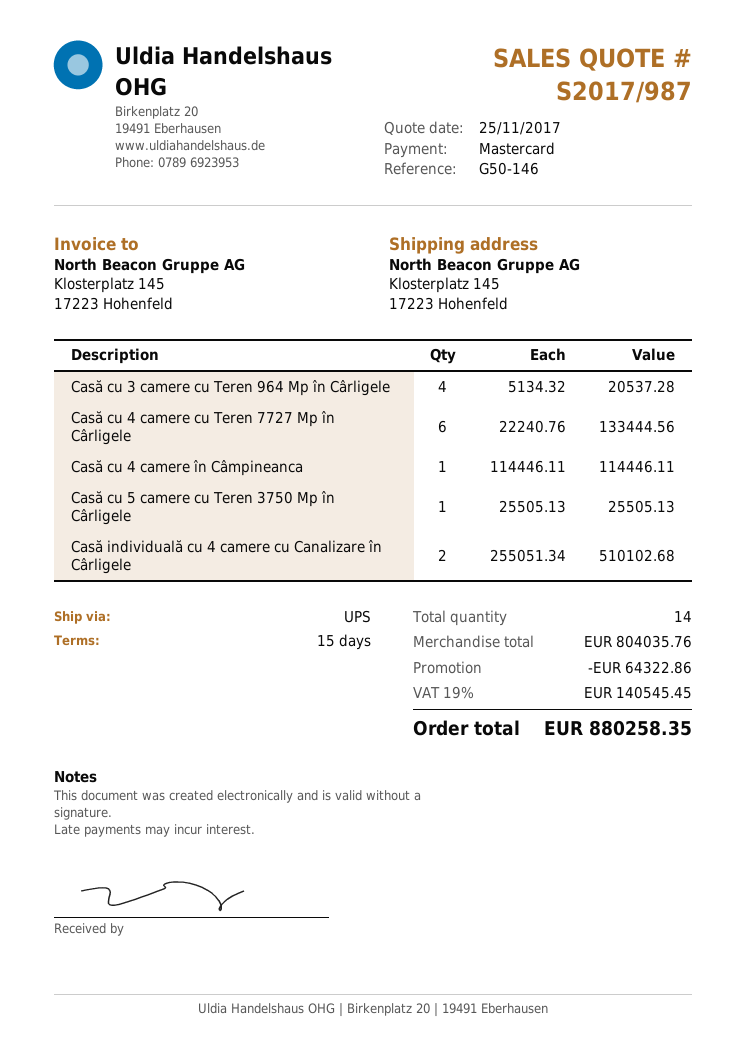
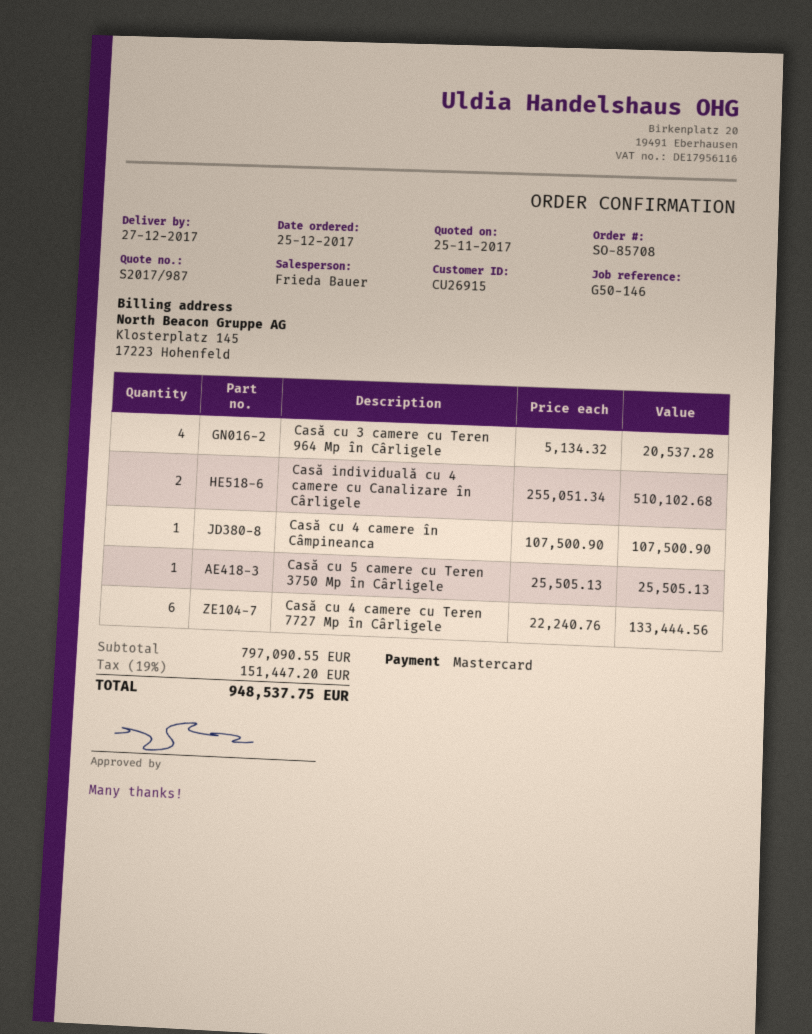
Casă cu 4 camere în Câmpineanca: 1 x 114446.11 = 114446.11 -> 1 x 107500.90 = 107500.90
subtotal: 804035.76 -> 797090.55
discount: 64322.86 -> none
tax: 19% = 140545.45 -> 19% = 151447.20
total: 880258.35 -> 948537.75

